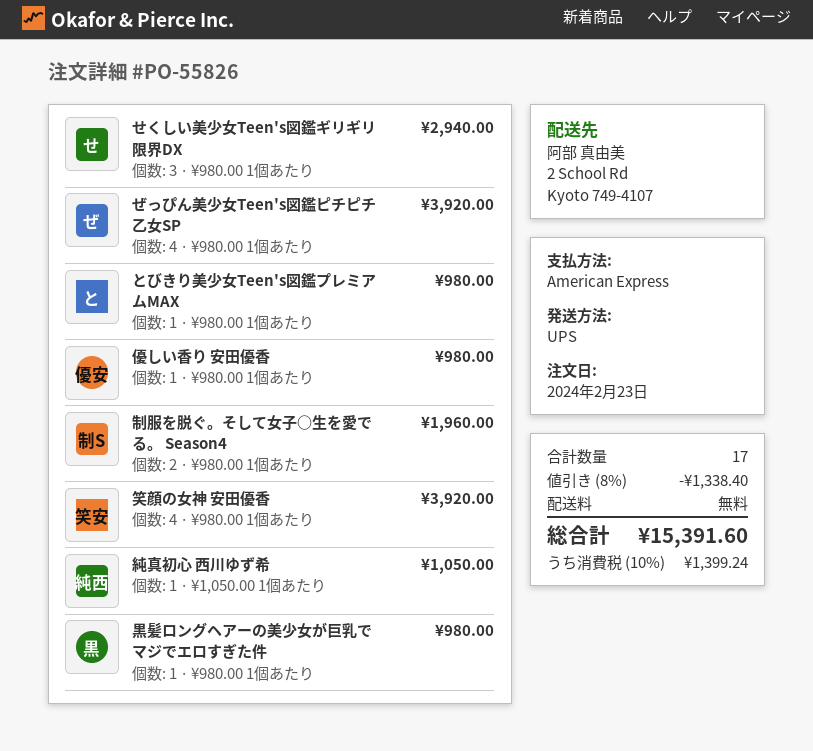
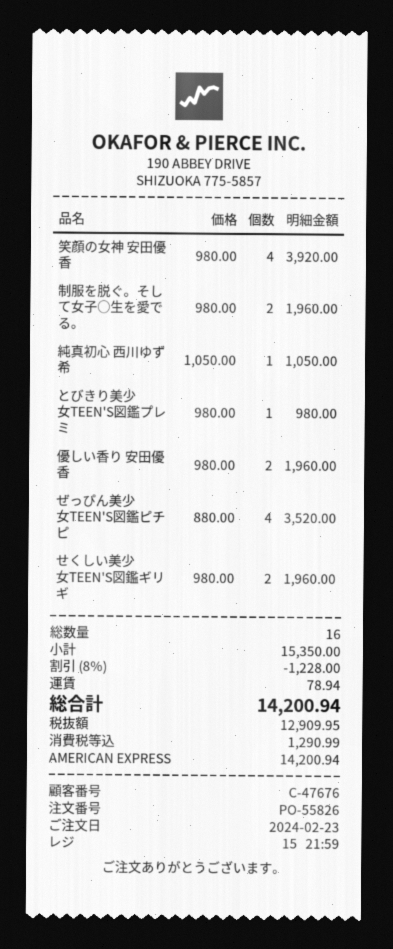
せくしい美少女Teen's図鑑ギリギリ限界DX: 3 x 980.00 = 2940.00 -> 2 x 980.00 = 1960.00
ぜっぴん美少女Teen's図鑑ピチピチ乙女SP: 4 x 980.00 = 3920.00 -> 4 x 880.00 = 3520.00
優しい香り 安田優香: 1 x 980.00 = 980.00 -> 2 x 980.00 = 1960.00
黒髪ロングヘアーの美少女が巨乳でマジでエロすぎた件: 1 x 980.00 = 980.00 -> none
total quantity: 17 -> 16
discount: 8% = 1338.40 -> 8% = 1228.00
shipping: 0.00 -> 78.94
tax: 1399.24 -> 1290.99
total: 15391.60 -> 14200.94

